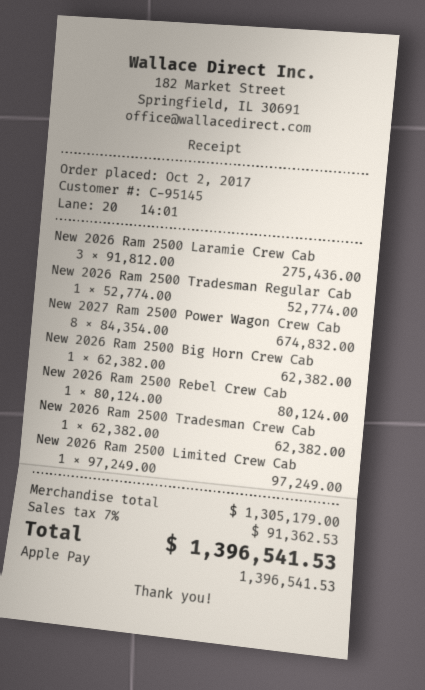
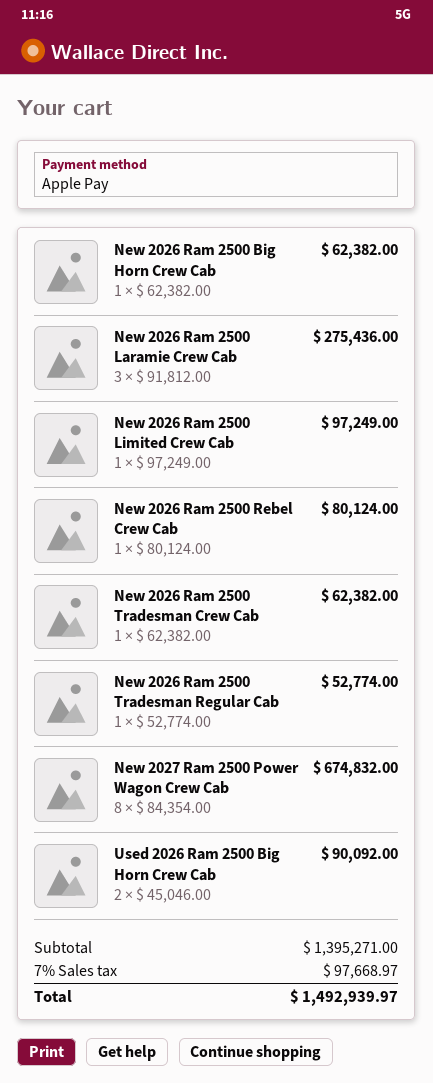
Used 2026 Ram 2500 Big Horn Crew Cab: none -> 2 x 45046.00 = 90092.00
subtotal: 1305179.00 -> 1395271.00
tax: 7% = 91362.53 -> 7% = 97668.97
total: 1396541.53 -> 1492939.97

